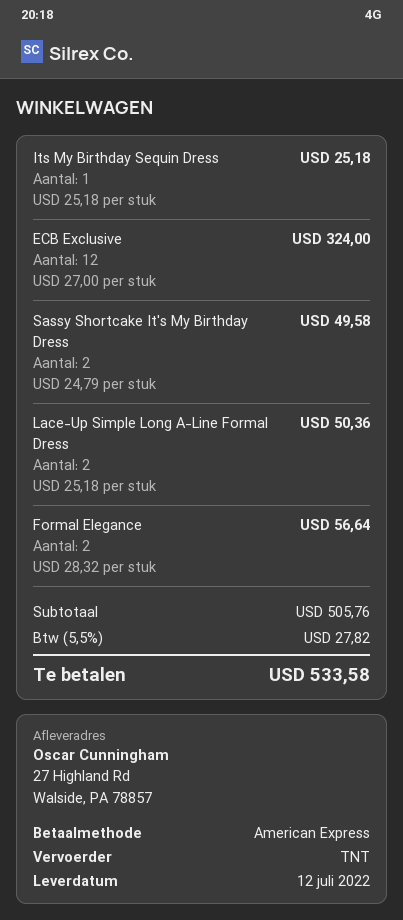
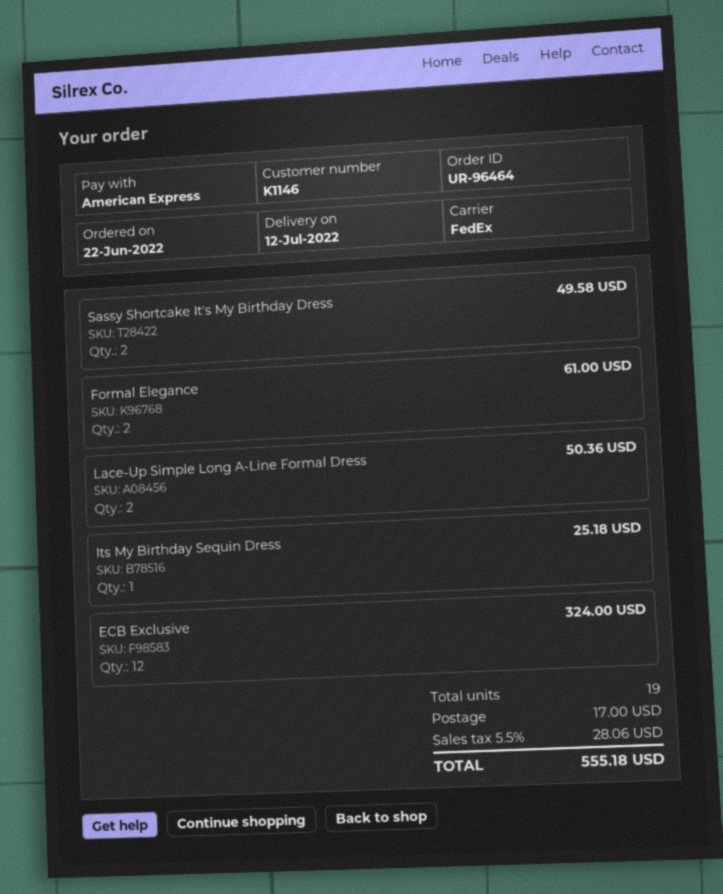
shipping method: TNT -> FedEx
Formal Elegance: 2 for 56.64 -> 2 for 61.00
shipping: none -> 17.00
tax: 5.5% = 27.82 -> 5.5% = 28.06
total: 533.58 -> 555.18

